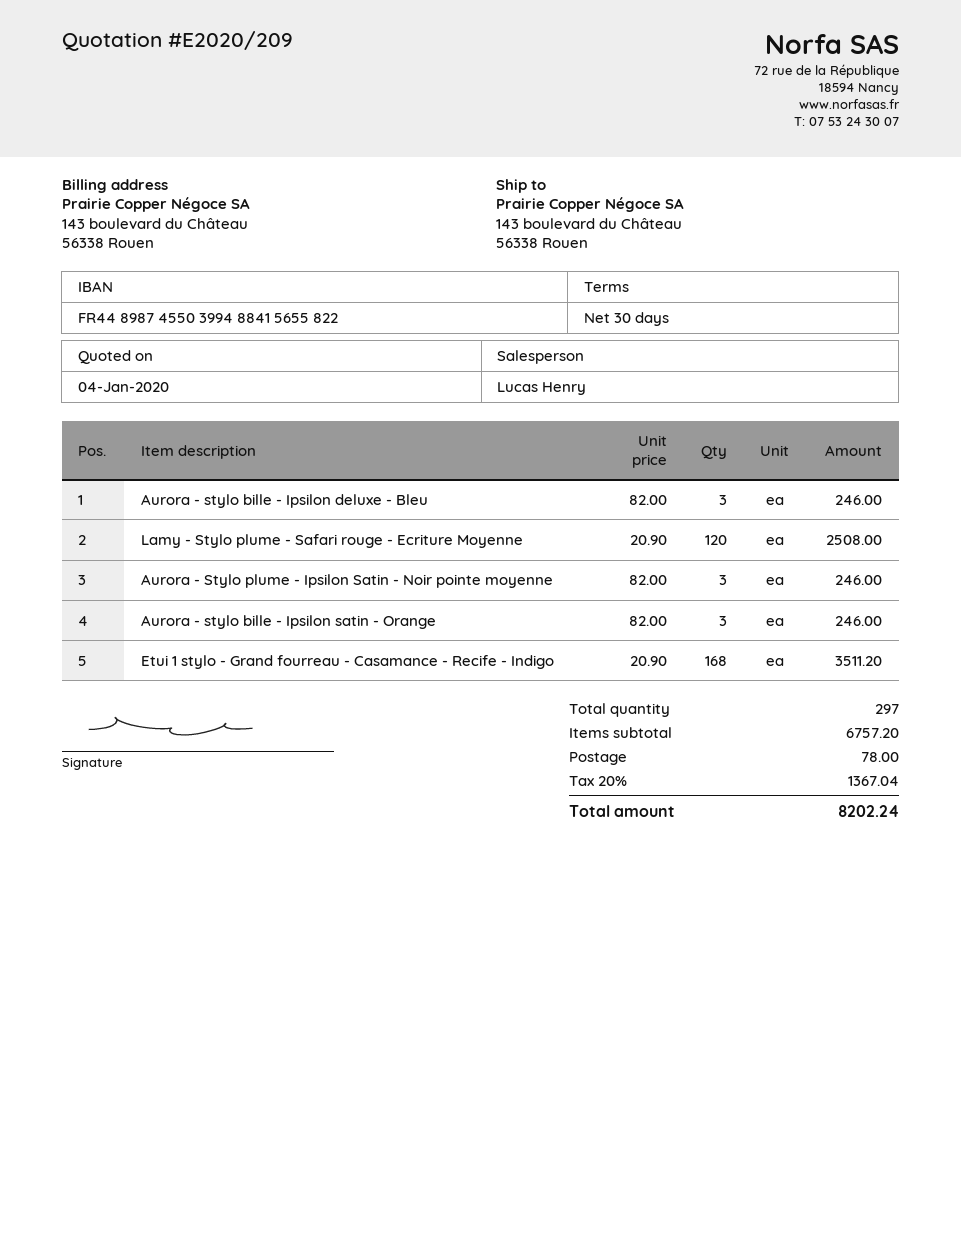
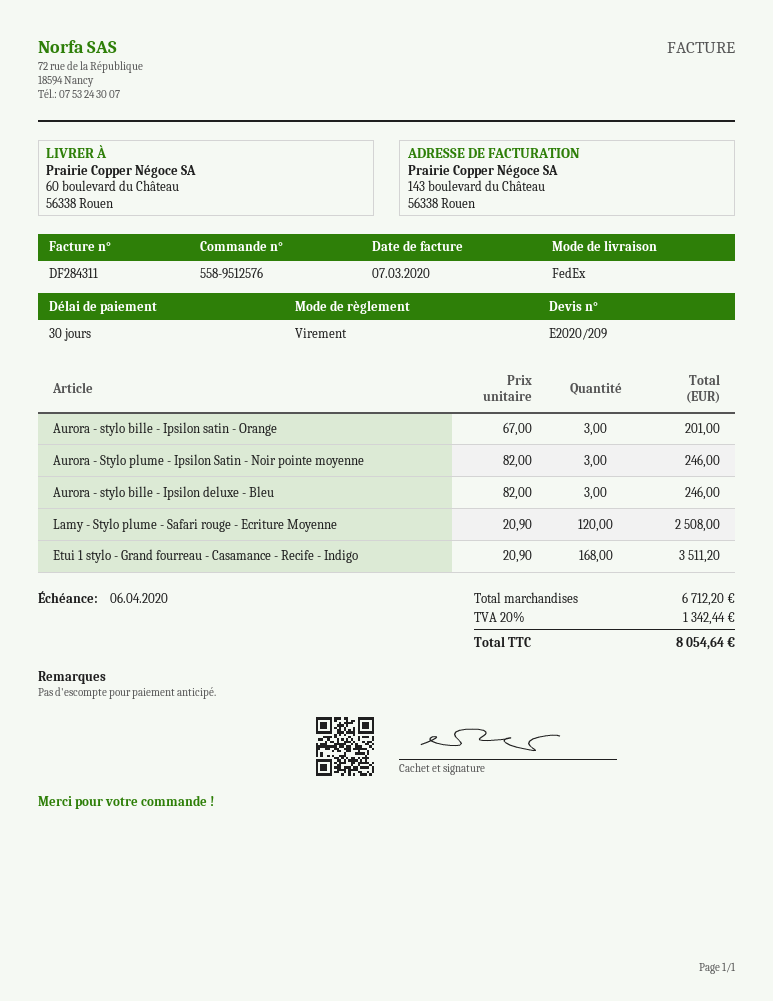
ship to: 143 boulevard du Château, 56338 Rouen -> 60 boulevard du Château, 56338 Rouen
Aurora - stylo bille - Ipsilon satin - Orange: 3 x 82.00 = 246.00 -> 3 x 67.00 = 201.00
subtotal: 6757.20 -> 6712.20
shipping: 78.00 -> none
tax: 20% = 1367.04 -> 20% = 1342.44
total: 8202.24 -> 8054.64

